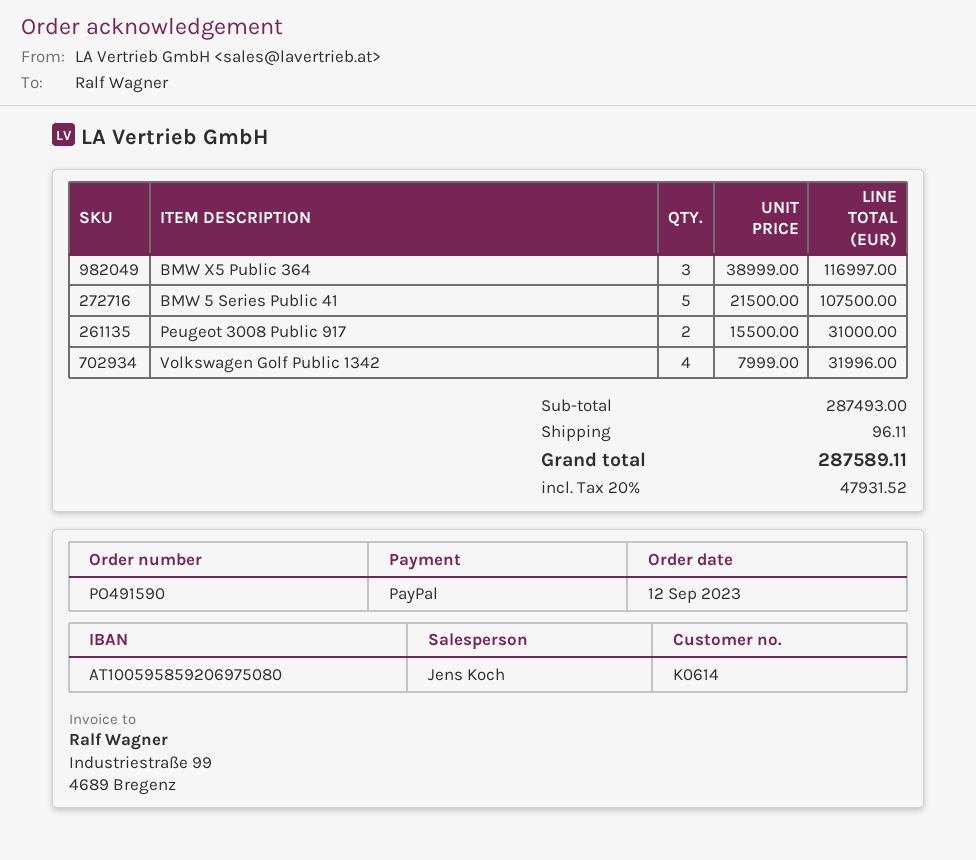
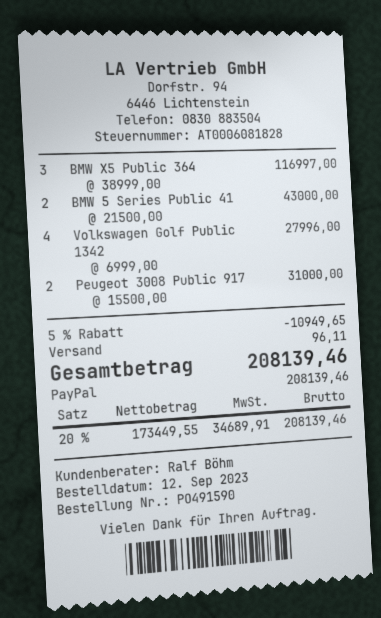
sales rep: Jens Koch -> Ralf Böhm
BMW 5 Series Public 41: 5 x 21500.00 = 107500.00 -> 2 x 21500.00 = 43000.00
Volkswagen Golf Public 1342: 4 x 7999.00 = 31996.00 -> 4 x 6999.00 = 27996.00
discount: none -> 5% = 10949.65
tax: 20% = 47931.52 -> 20% = 34689.91
total: 287589.11 -> 208139.46

